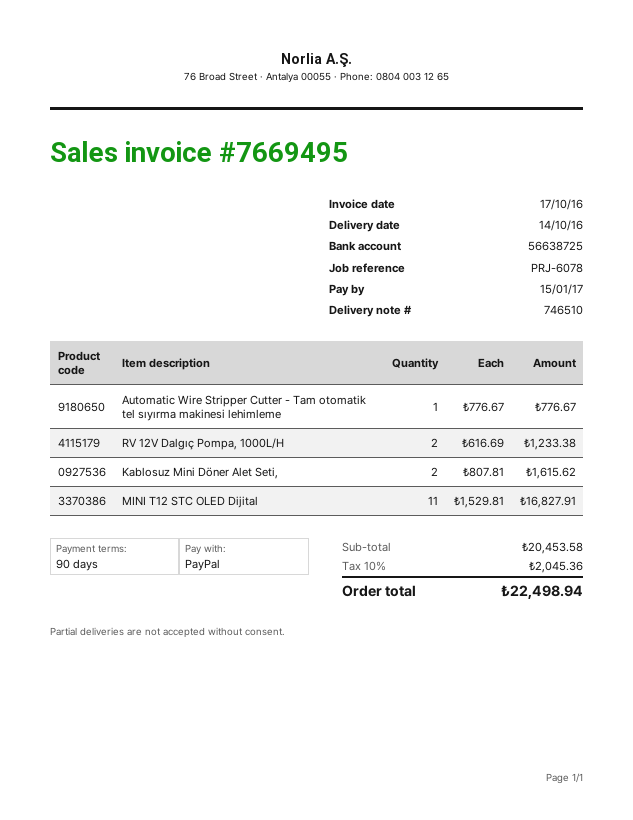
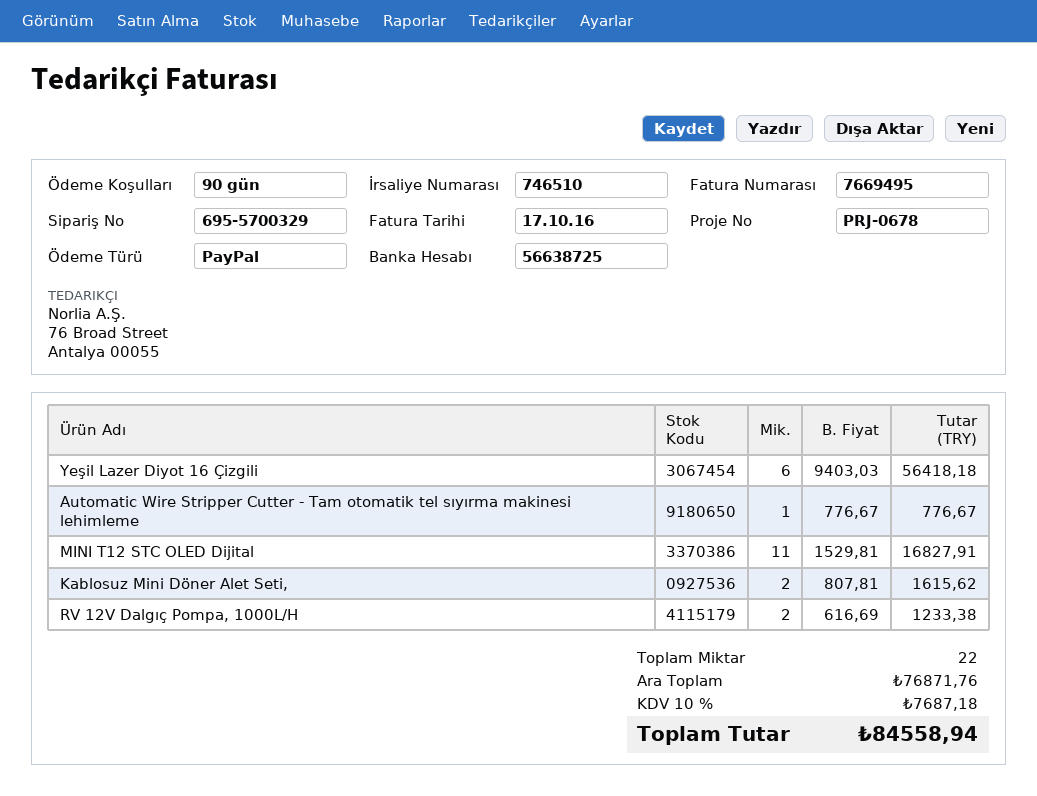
reference: PRJ-6078 -> PRJ-0678
Yeşil Lazer Diyot 16 Çizgili: none -> 6 x 9403.03 = 56418.18
subtotal: 20453.58 -> 76871.76
tax: 10% = 2045.36 -> 10% = 7687.18
total: 22498.94 -> 84558.94

